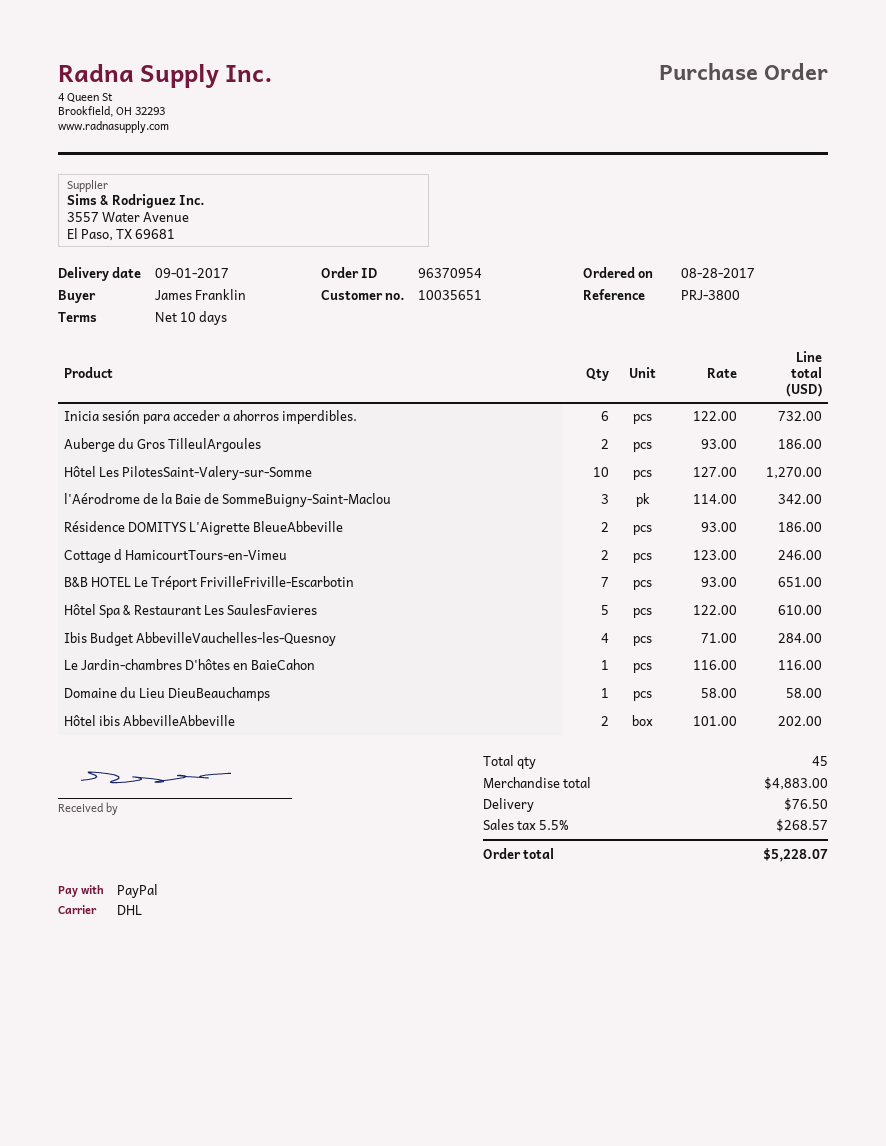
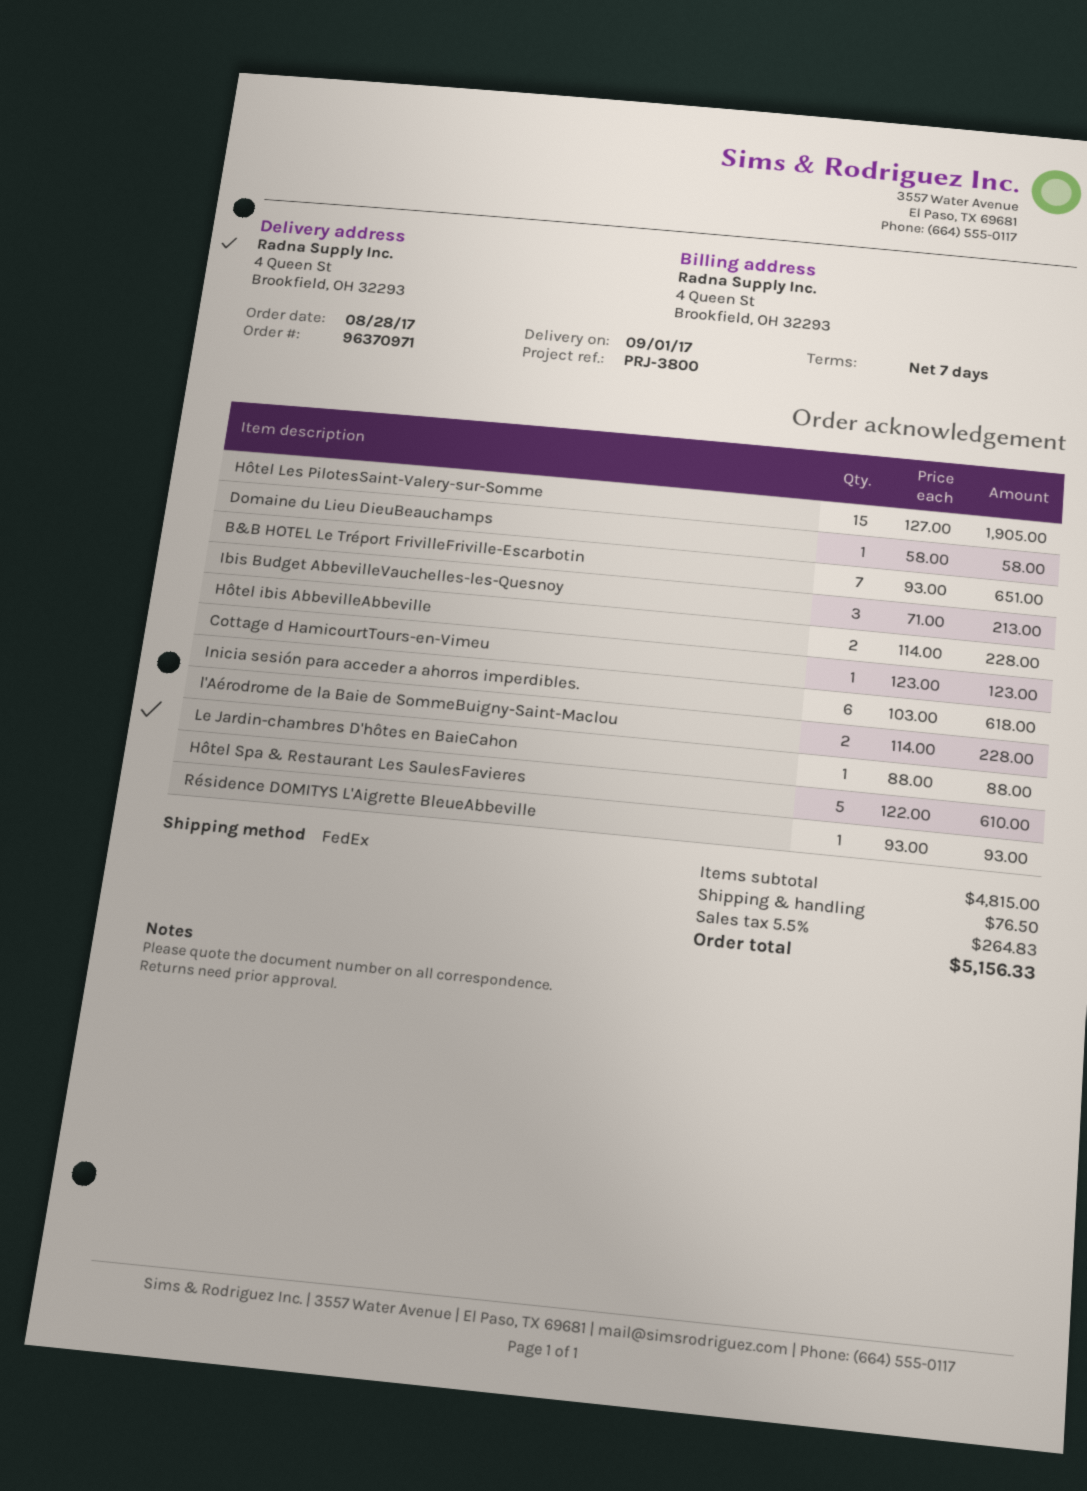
order number: 96370954 -> 96370971
payment terms: 10 days -> 7 days
shipping method: DHL -> FedEx
Inicia sesión para acceder a ahorros imperdibles.: 6 x 122.00 = 732.00 -> 6 x 103.00 = 618.00
Auberge du Gros TilleulArgoules: 2 x 93.00 = 186.00 -> none
Hôtel Les PilotesSaint-Valery-sur-Somme: 10 x 127.00 = 1270.00 -> 15 x 127.00 = 1905.00
l'Aérodrome de la Baie de SommeBuigny-Saint-Maclou: 3 x 114.00 = 342.00 -> 2 x 114.00 = 228.00
Résidence DOMITYS L'Aigrette BleueAbbeville: 2 x 93.00 = 186.00 -> 1 x 93.00 = 93.00
Cottage d HamicourtTours-en-Vimeu: 2 x 123.00 = 246.00 -> 1 x 123.00 = 123.00
Ibis Budget AbbevilleVauchelles-les-Quesnoy: 4 x 71.00 = 284.00 -> 3 x 71.00 = 213.00
Le Jardin-chambres D'hôtes en BaieCahon: 1 x 116.00 = 116.00 -> 1 x 88.00 = 88.00
Hôtel ibis AbbevilleAbbeville: 2 x 101.00 = 202.00 -> 2 x 114.00 = 228.00
subtotal: 4883.00 -> 4815.00
tax: 5.5% = 268.57 -> 5.5% = 264.83
total: 5228.07 -> 5156.33

